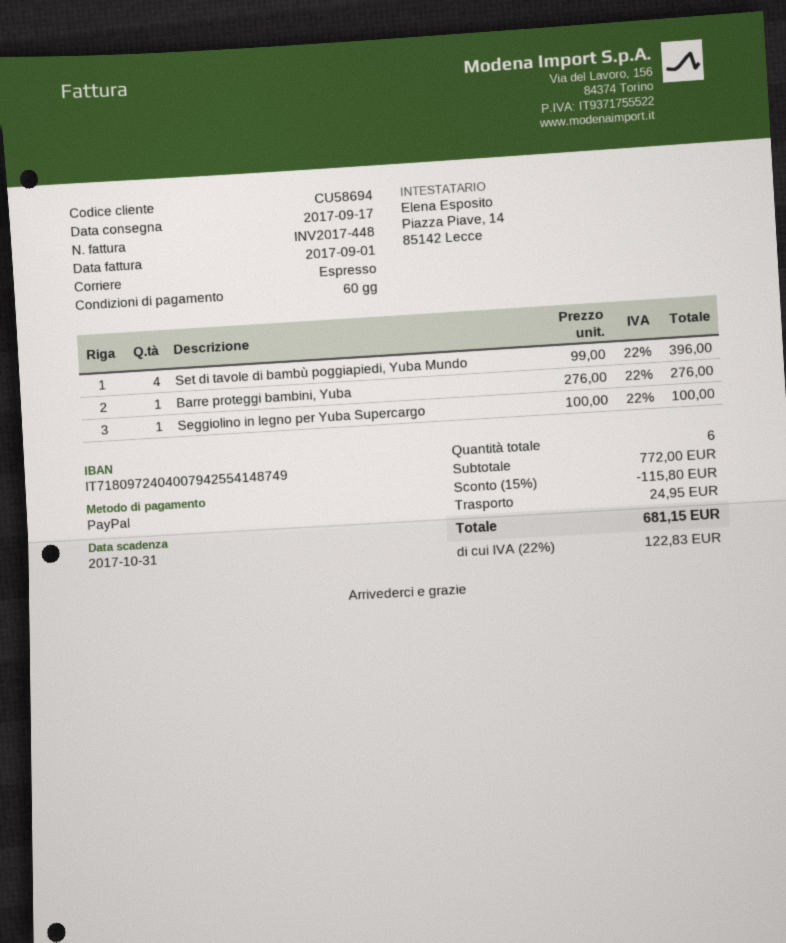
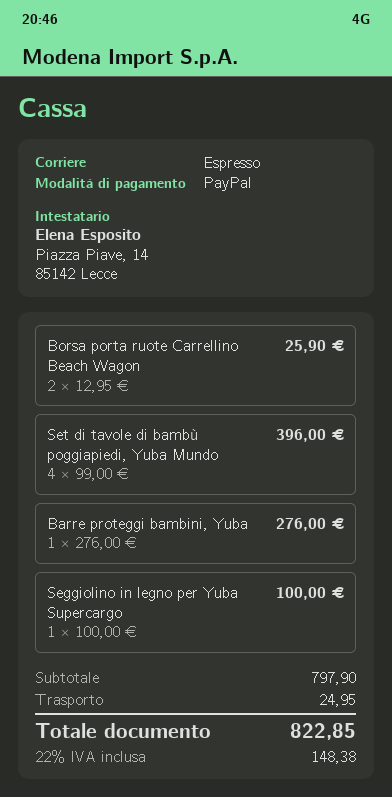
Borsa porta ruote Carrellino Beach Wagon: none -> 2 x 12.95 = 25.90
subtotal: 772.00 -> 797.90
discount: 15% = 115.80 -> none
tax: 22% = 122.83 -> 22% = 148.38
total: 681.15 -> 822.85

